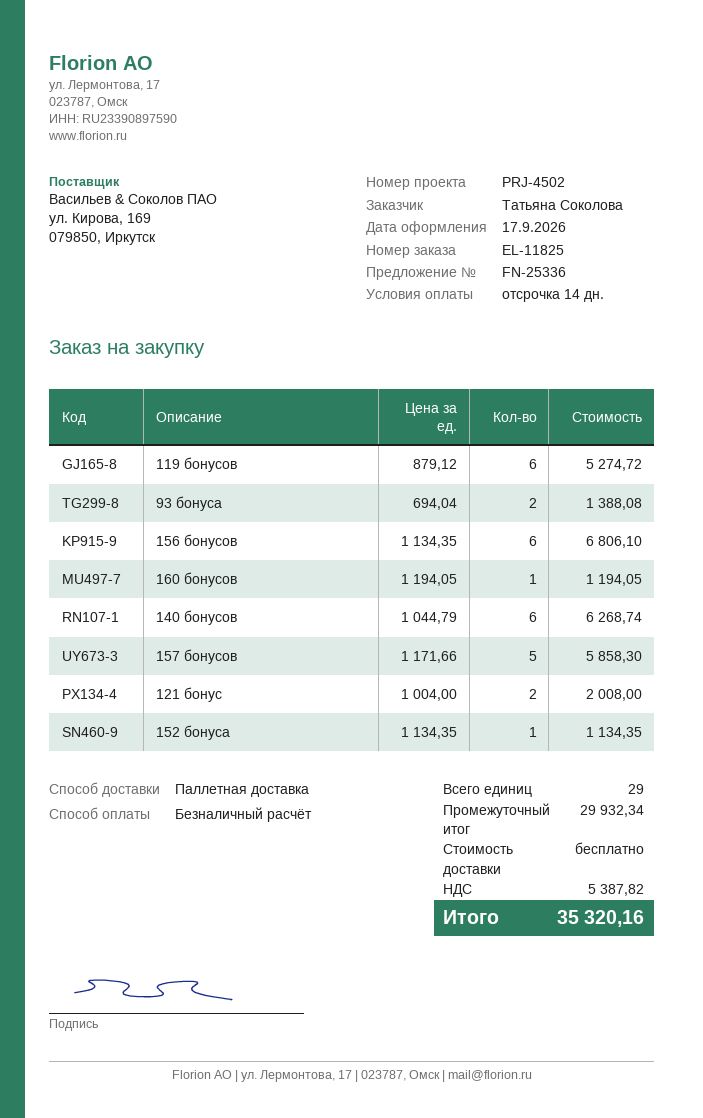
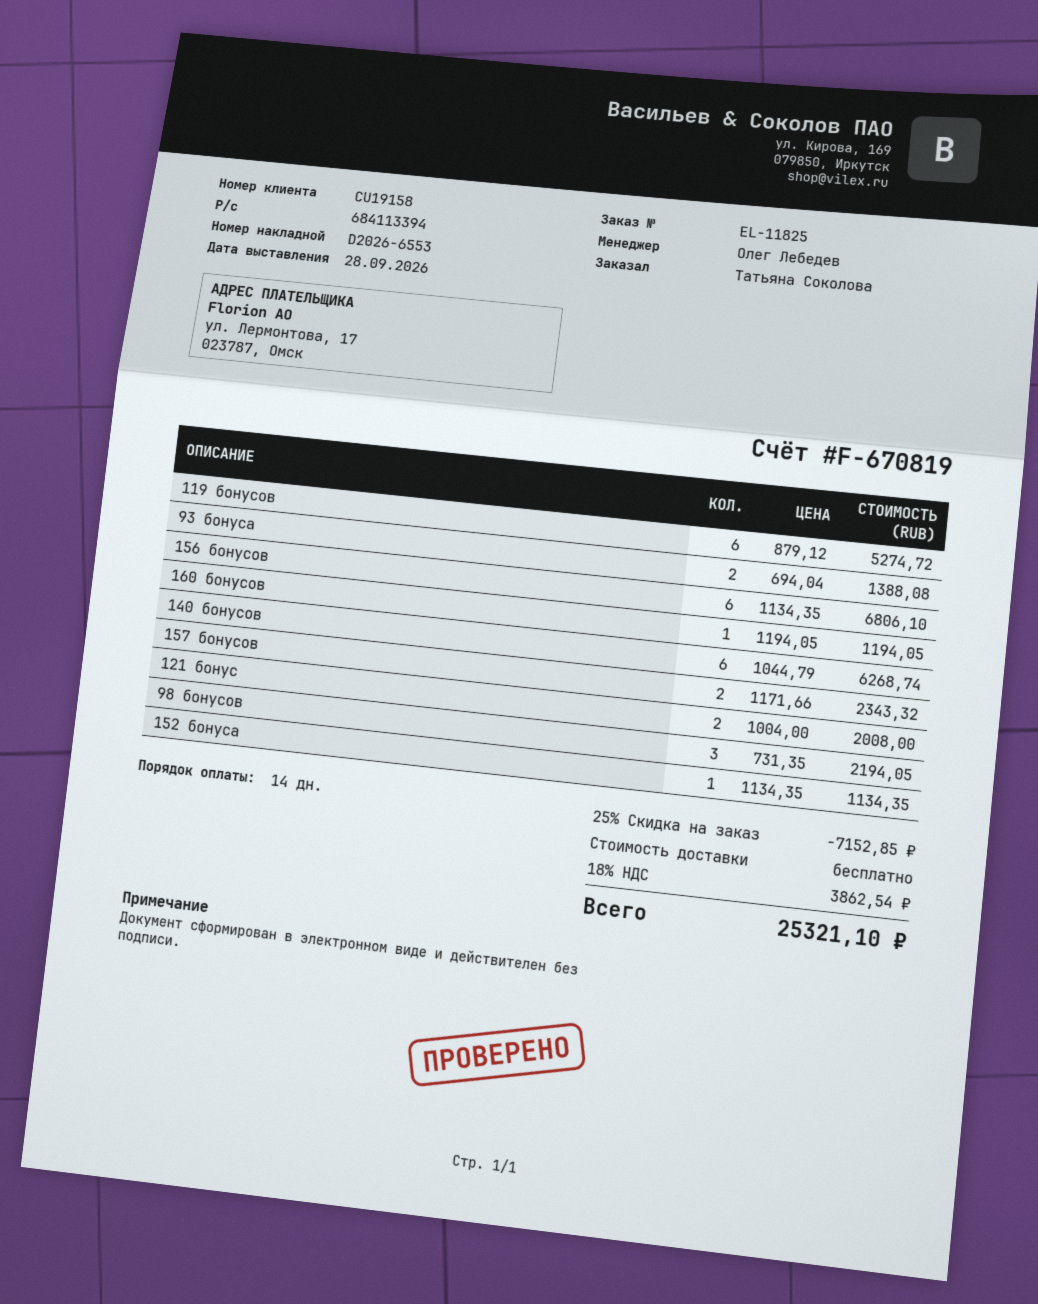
157 бонусов: 5 x 1171.66 = 5858.30 -> 2 x 1171.66 = 2343.32
98 бонусов: none -> 3 x 731.35 = 2194.05
discount: none -> 25% = 7152.85
tax: 5387.82 -> 3862.54
total: 35320.16 -> 25321.10

